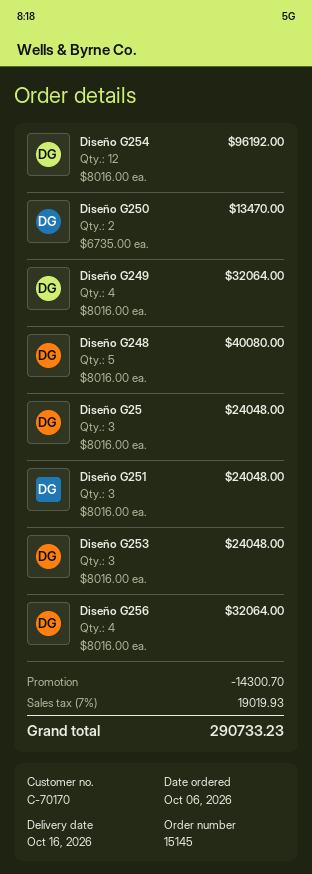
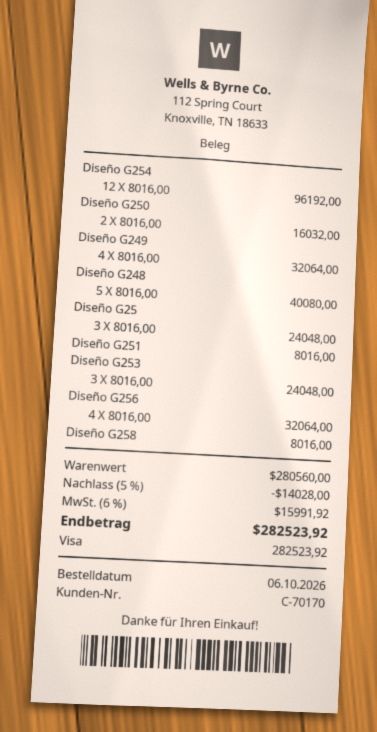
Diseño G250: 2 x 6735.00 = 13470.00 -> 2 x 8016.00 = 16032.00
Diseño G251: 3 x 8016.00 = 24048.00 -> 1 x 8016.00 = 8016.00
Diseño G258: none -> 1 x 8016.00 = 8016.00
discount: 14300.70 -> 14028.00
tax: 7% = 19019.93 -> 6% = 15991.92
total: 290733.23 -> 282523.92

